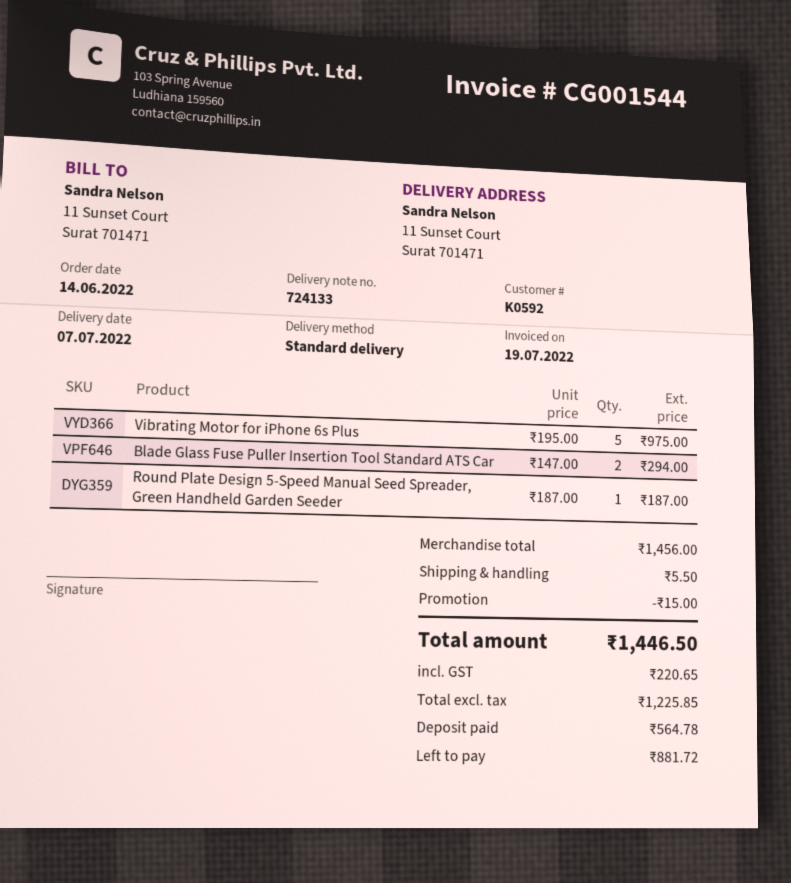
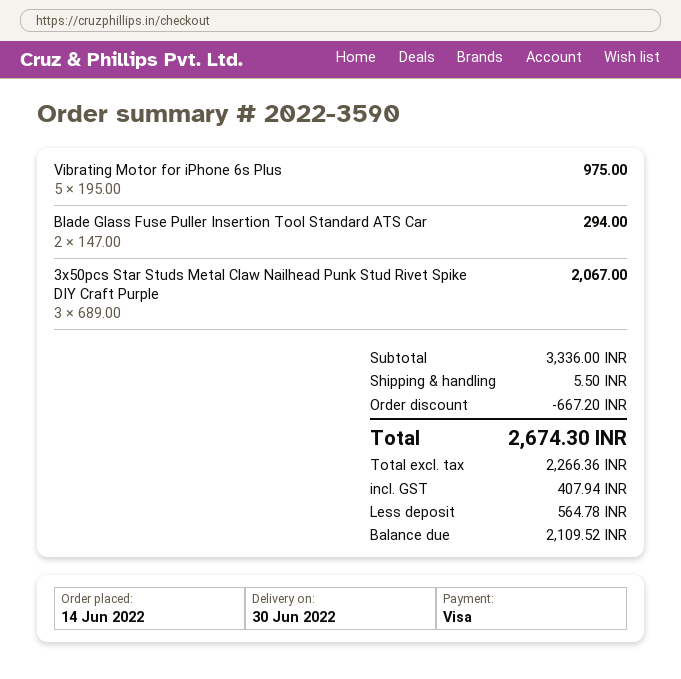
delivery date: 2022-07-07 -> 2022-06-30
Round Plate Design 5-Speed Manual Seed Spreader, Green Handheld Garden Seeder: 1 x 187.00 = 187.00 -> none
3x50pcs Star Studs Metal Claw Nailhead Punk Stud Rivet Spike DIY Craft Purple: none -> 3 x 689.00 = 2067.00
subtotal: 1456.00 -> 3336.00
discount: 15.00 -> 667.20
net: 1225.85 -> 2266.36
tax: 220.65 -> 407.94
total: 1446.50 -> 2674.30
balance: 881.72 -> 2109.52

